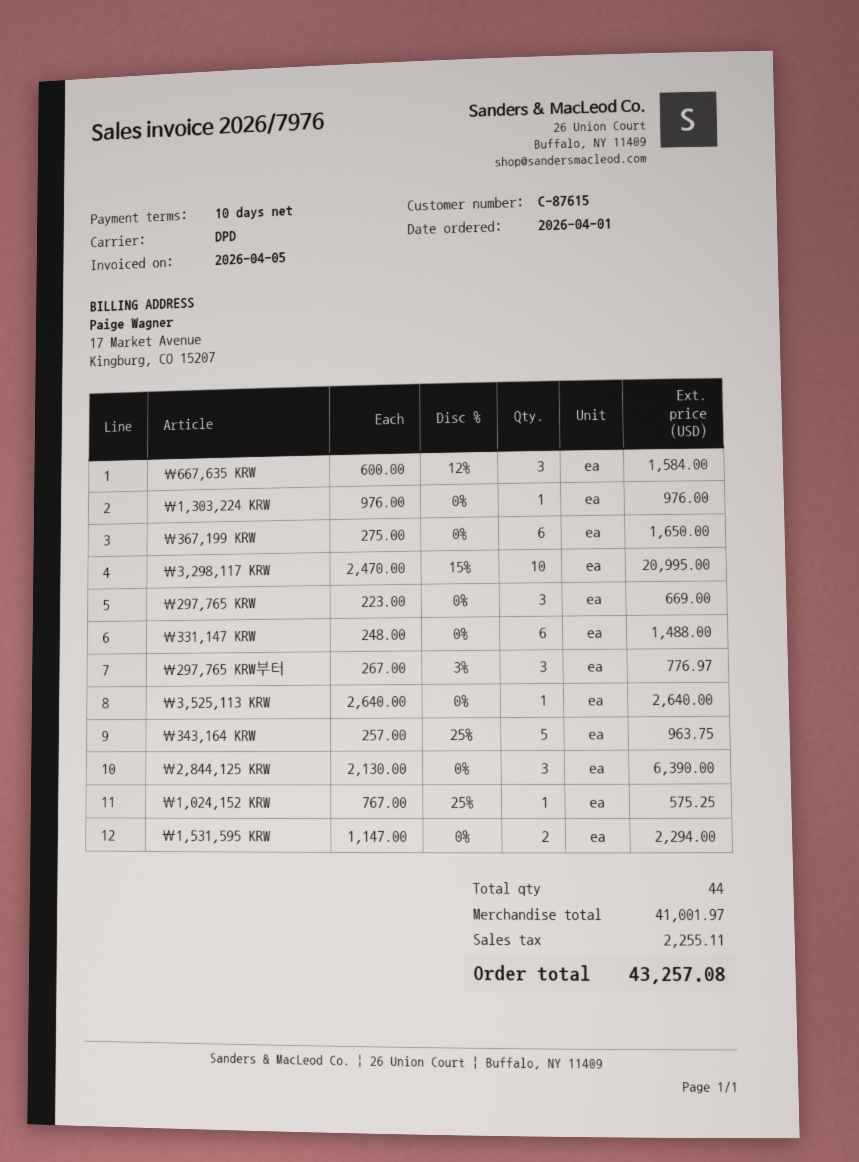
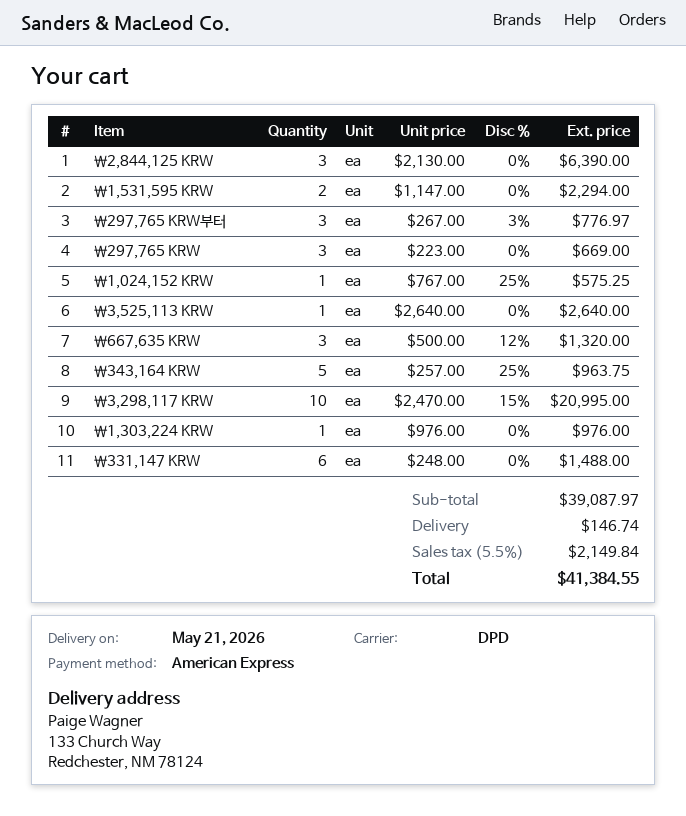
₩667,635 KRW: 3 x 600.00 - 12% = 1584.00 -> 3 x 500.00 - 12% = 1320.00
₩367,199 KRW: 6 x 275.00 = 1650.00 -> none
subtotal: 41001.97 -> 39087.97
shipping: none -> 146.74
tax: 2255.11 -> 2149.84
total: 43257.08 -> 41384.55

